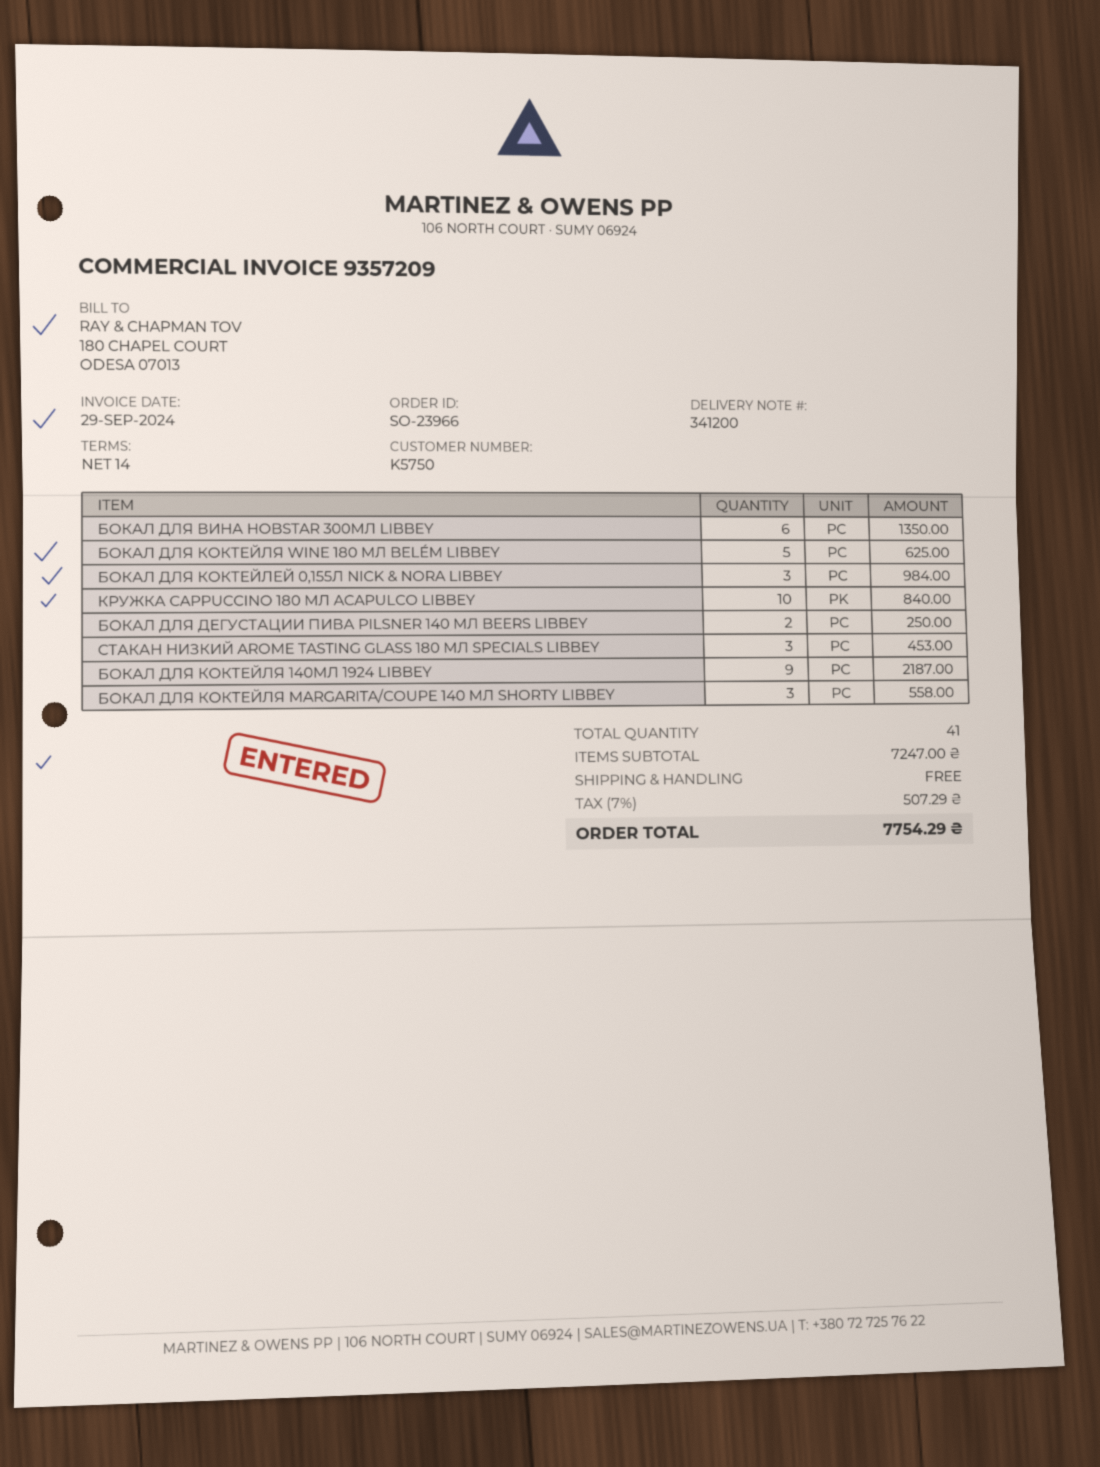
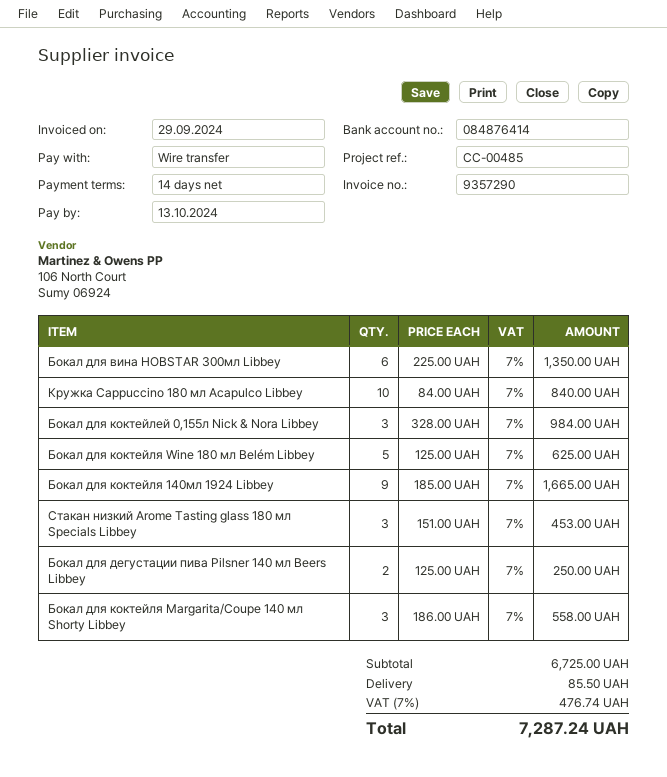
invoice number: 9357209 -> 9357290
БОКАЛ ДЛЯ КОКТЕЙЛЯ 140МЛ 1924 LIBBEY: 9 for 2187.00 -> 9 for 1665.00
subtotal: 7247.00 -> 6725.00
shipping: 0.00 -> 85.50
tax: 7% = 507.29 -> 7% = 476.74
total: 7754.29 -> 7287.24

